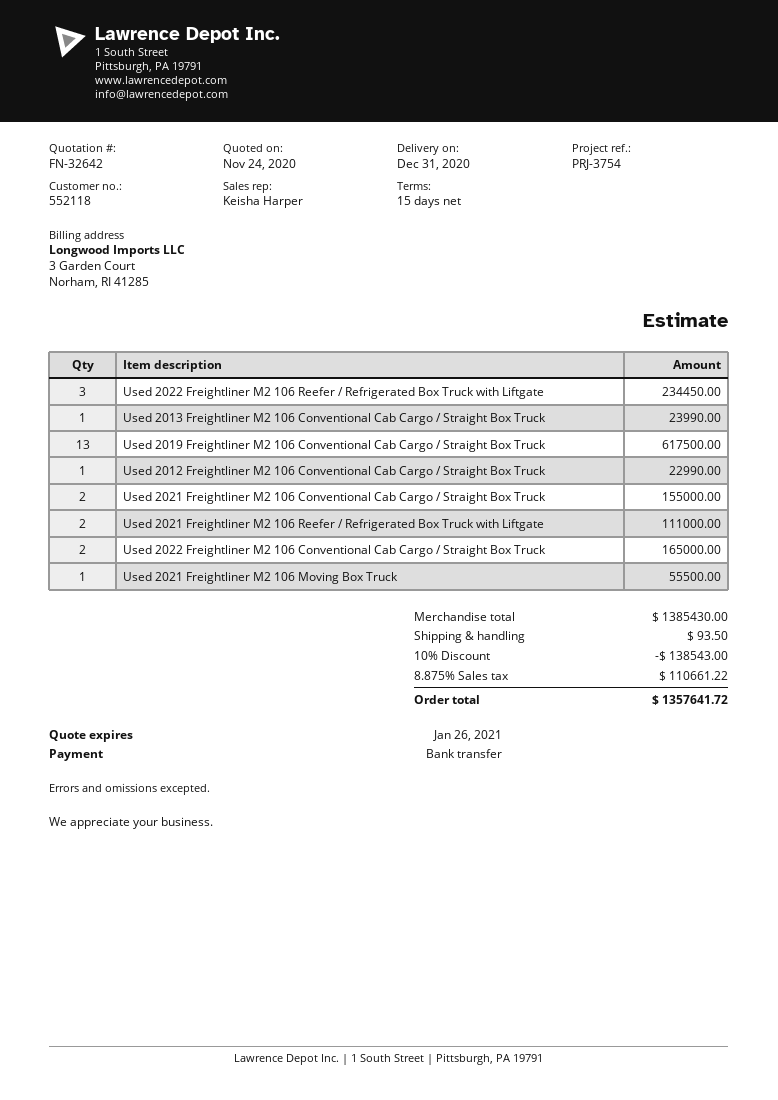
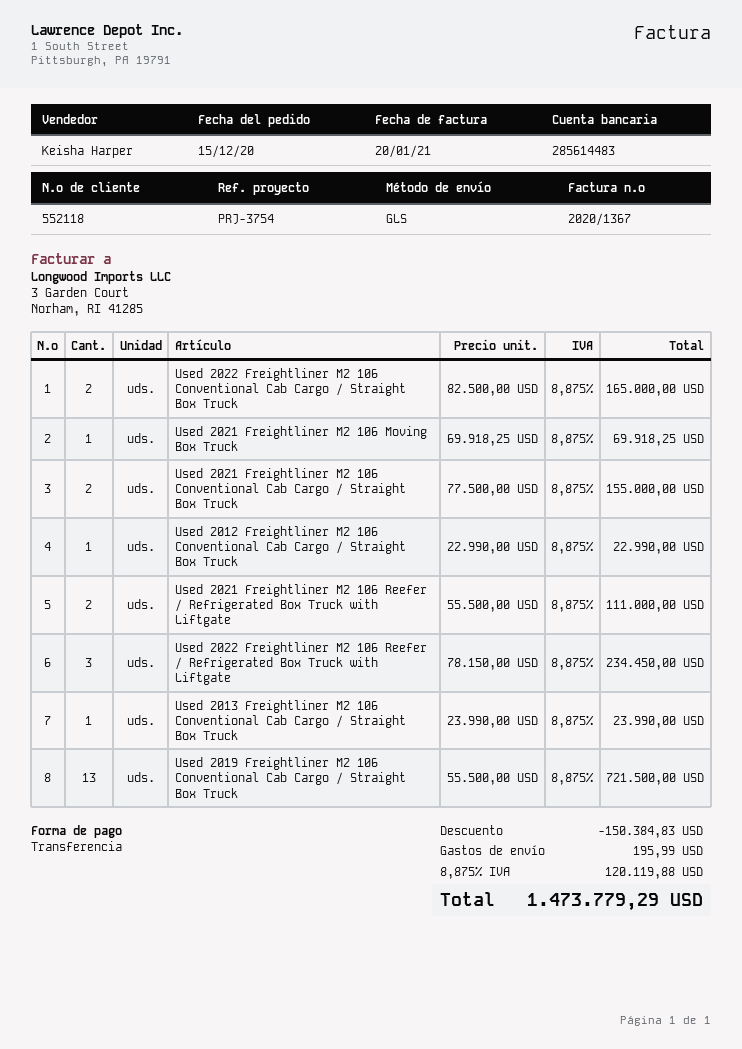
Used 2019 Freightliner M2 106 Conventional Cab Cargo / Straight Box Truck: 13 for 617500.00 -> 13 for 721500.00
Used 2021 Freightliner M2 106 Moving Box Truck: 1 for 55500.00 -> 1 for 69918.25
discount: 138543.00 -> 150384.83
shipping: 93.50 -> 195.99
tax: 8.875% = 110661.22 -> 8.875% = 120119.88
total: 1357641.72 -> 1473779.29

